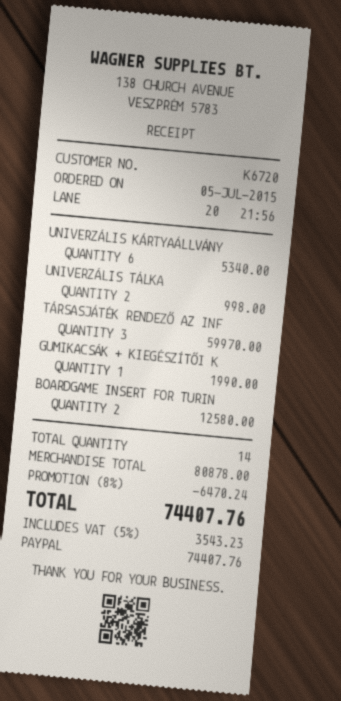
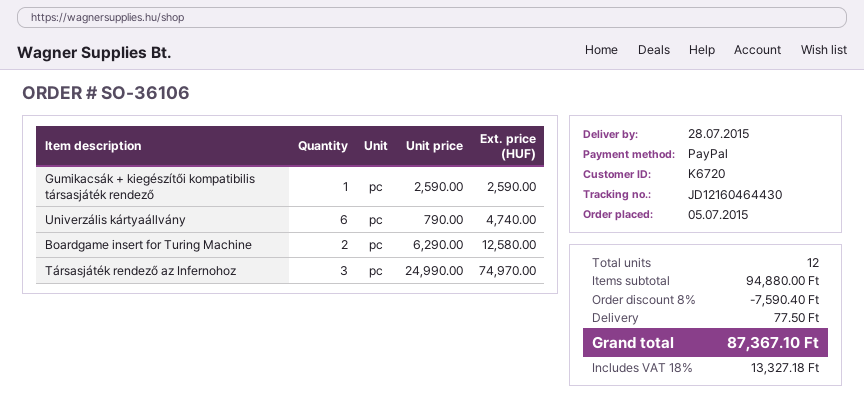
UNIVERZÁLIS KÁRTYAÁLLVÁNY: 6 for 5340.00 -> 6 for 4740.00
UNIVERZÁLIS TÁLKA: 2 for 998.00 -> none
TÁRSASJÁTÉK RENDEZŐ AZ INF: 3 for 59970.00 -> 3 for 74970.00
GUMIKACSÁK + KIEGÉSZÍTŐI K: 1 for 1990.00 -> 1 for 2590.00
total quantity: 14 -> 12
subtotal: 80878.00 -> 94880.00
discount: 8% = 6470.24 -> 8% = 7590.40
shipping: none -> 77.50
tax: 5% = 3543.23 -> 18% = 13327.18
total: 74407.76 -> 87367.10

